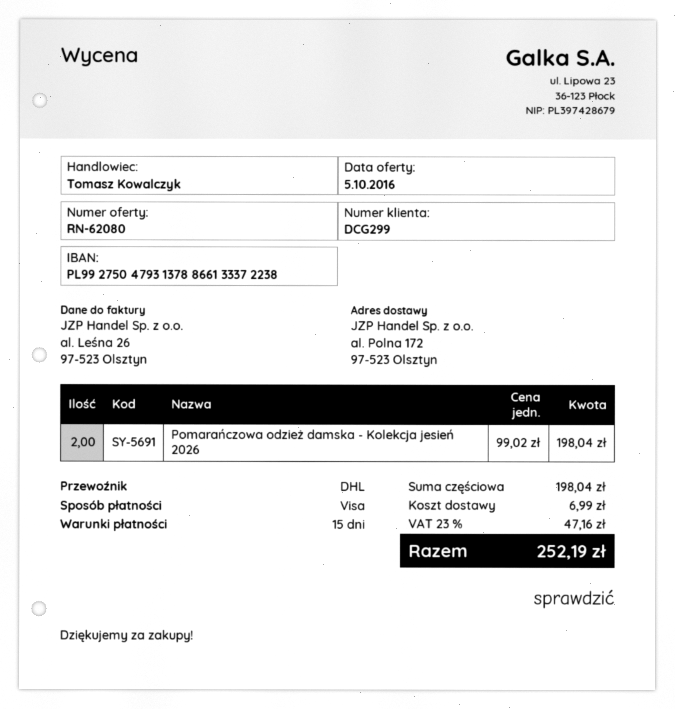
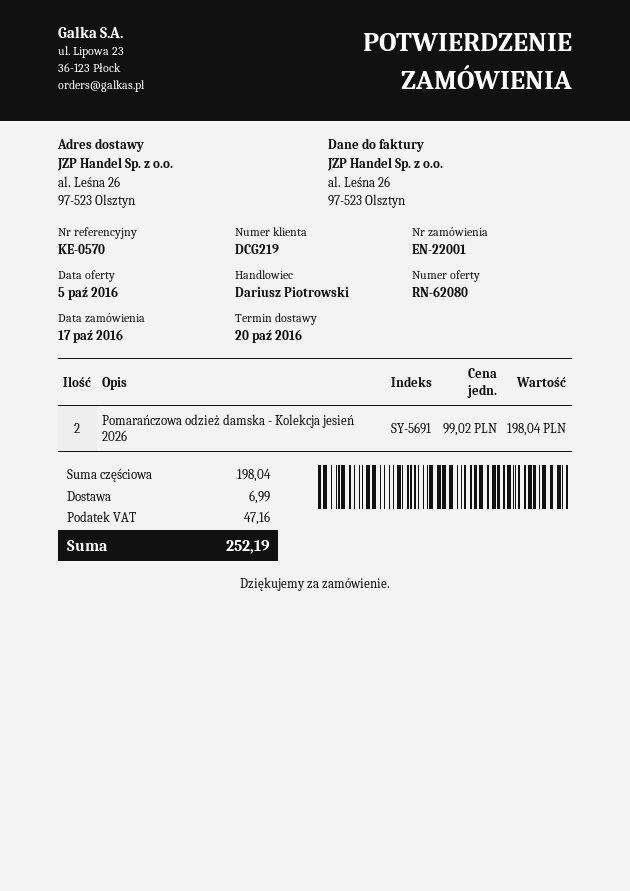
customer number: DCG299 -> DCG219
sales rep: Tomasz Kowalczyk -> Dariusz Piotrowski
ship to: al. Polna 172, 97-523 Olsztyn -> al. Leśna 26, 97-523 Olsztyn

